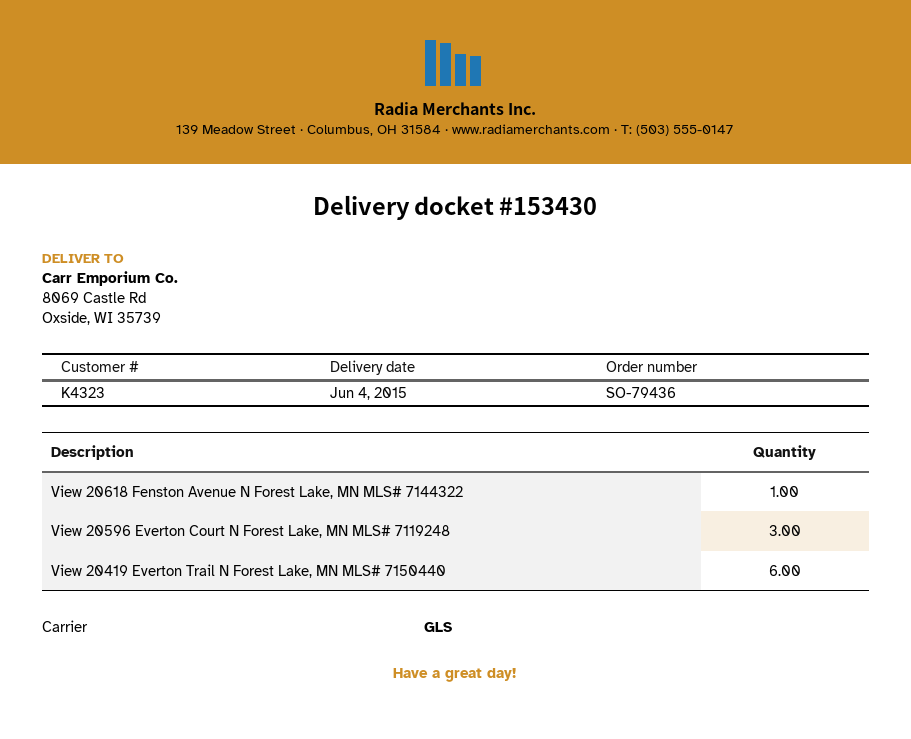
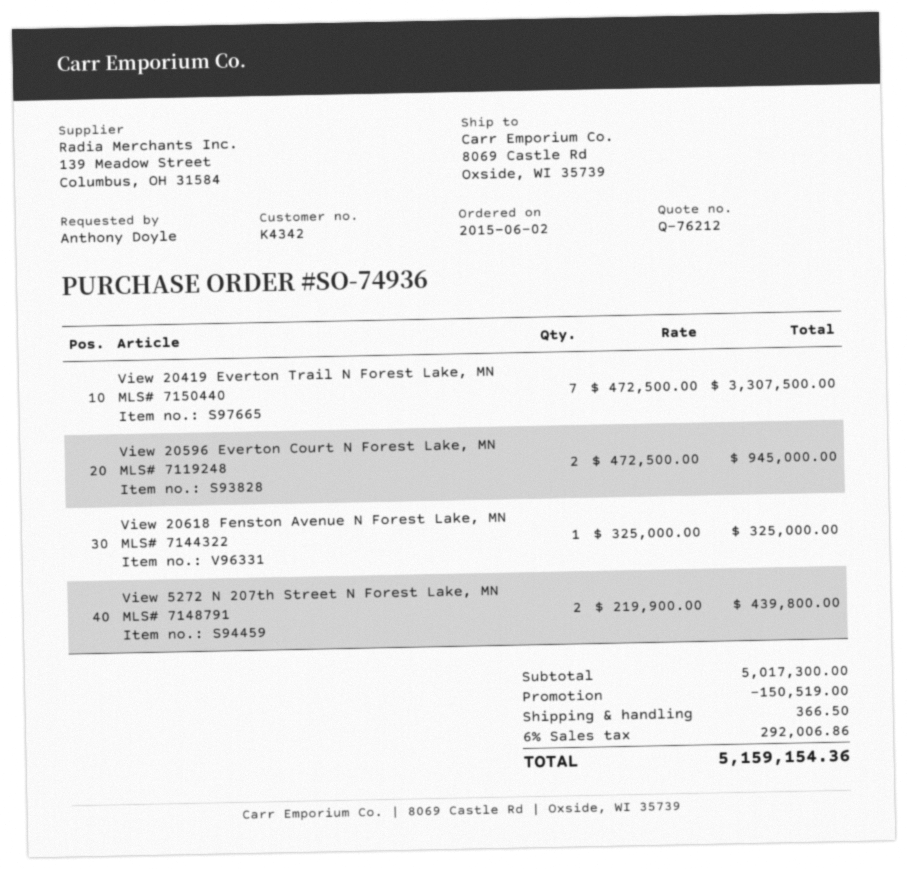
order number: SO-79436 -> SO-74936
customer number: K4323 -> K4342
View 20596 Everton Court N Forest Lake, MN MLS# 7119248: 3 -> 2
View 20419 Everton Trail N Forest Lake, MN MLS# 7150440: 6 -> 7
View 5272 N 207th Street N Forest Lake, MN MLS# 7148791: none -> 2

